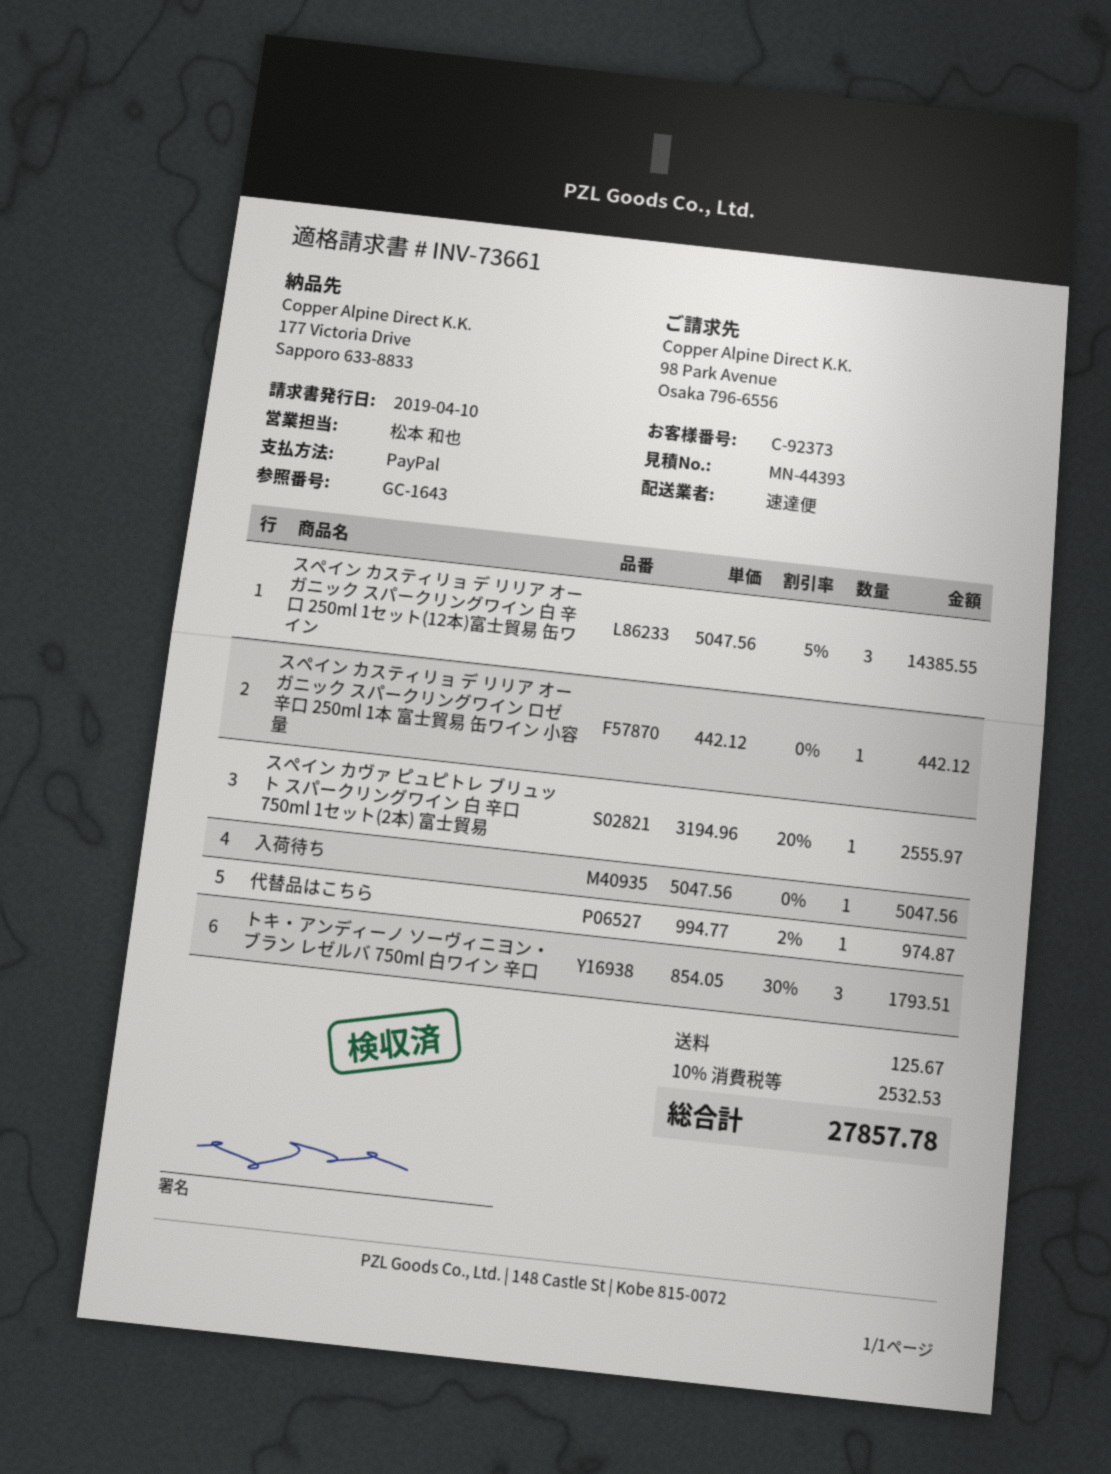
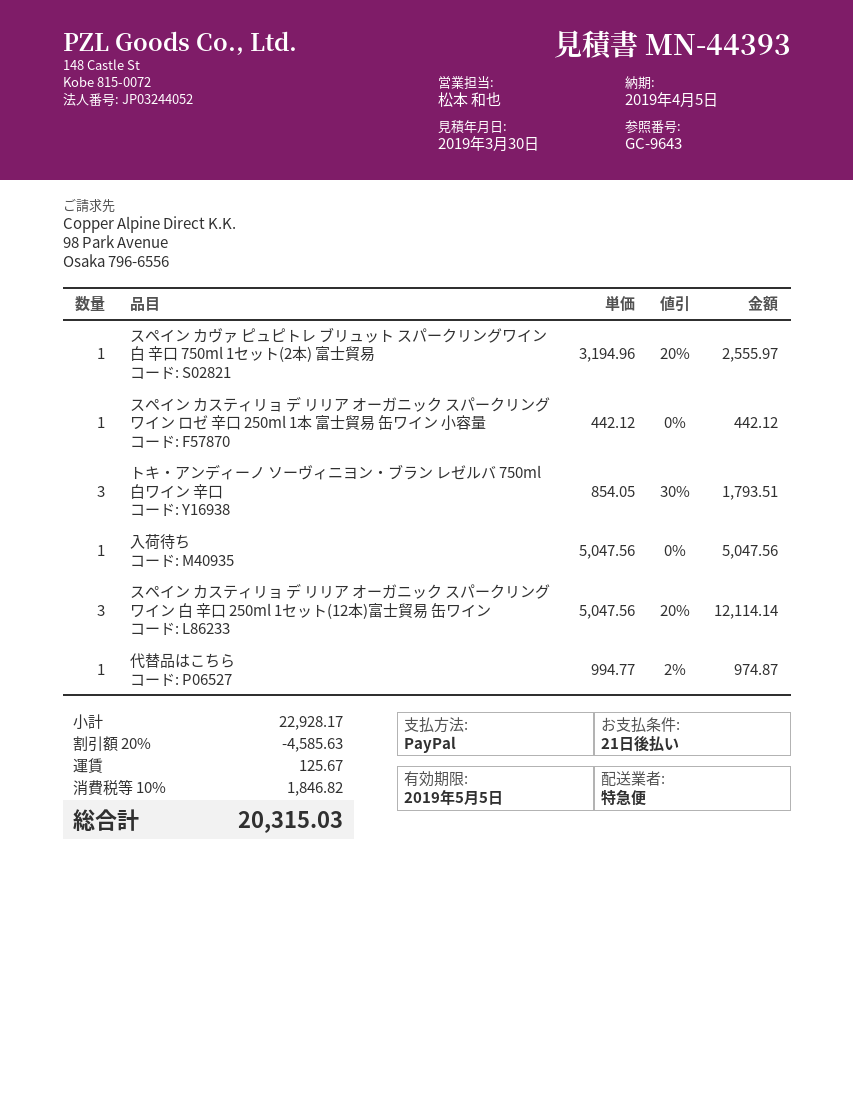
reference: GC-1643 -> GC-9643
スペイン カスティリョ デ リリア オーガニック スパークリングワイン 白 辛口 250ml 1セット(12本)富士貿易 缶ワイン: 3 x 5047.56 - 5% = 14385.55 -> 3 x 5047.56 - 20% = 12114.14
discount: none -> 20% = 4585.63
tax: 10% = 2532.53 -> 10% = 1846.82
total: 27857.78 -> 20315.03

